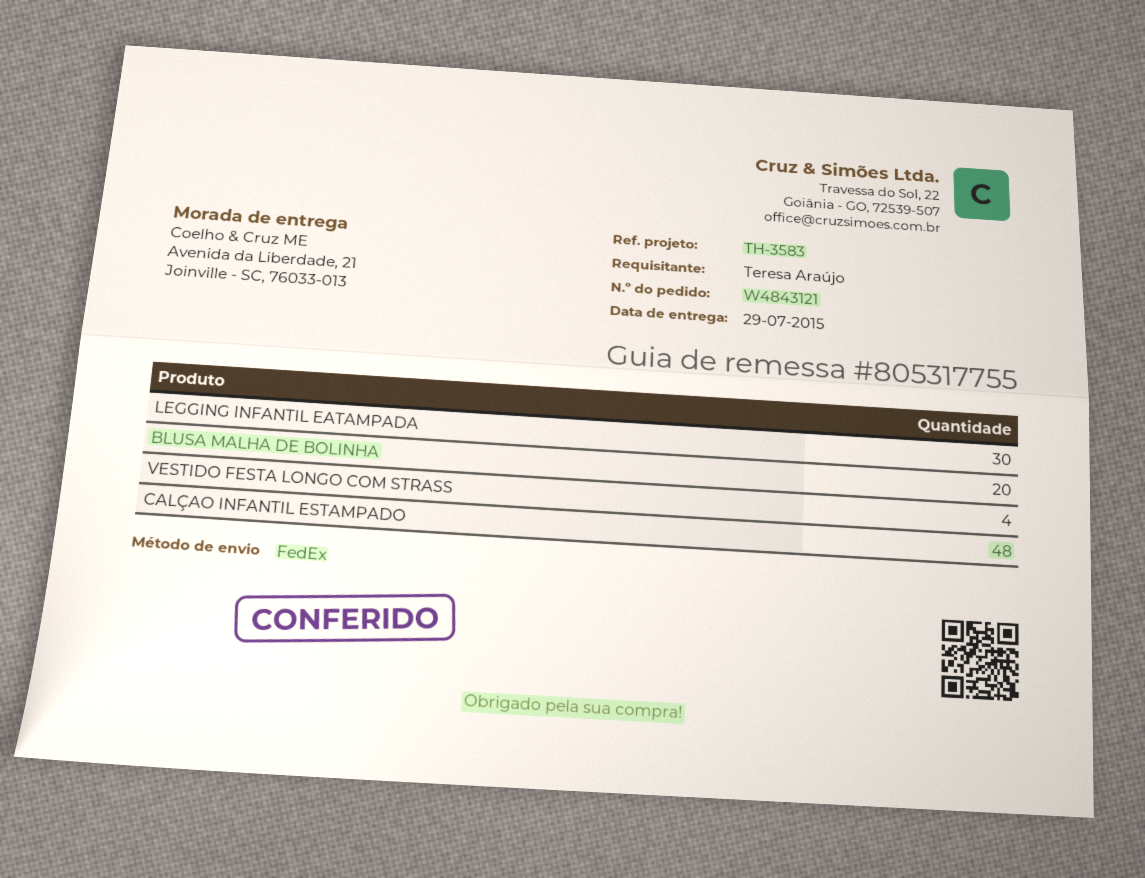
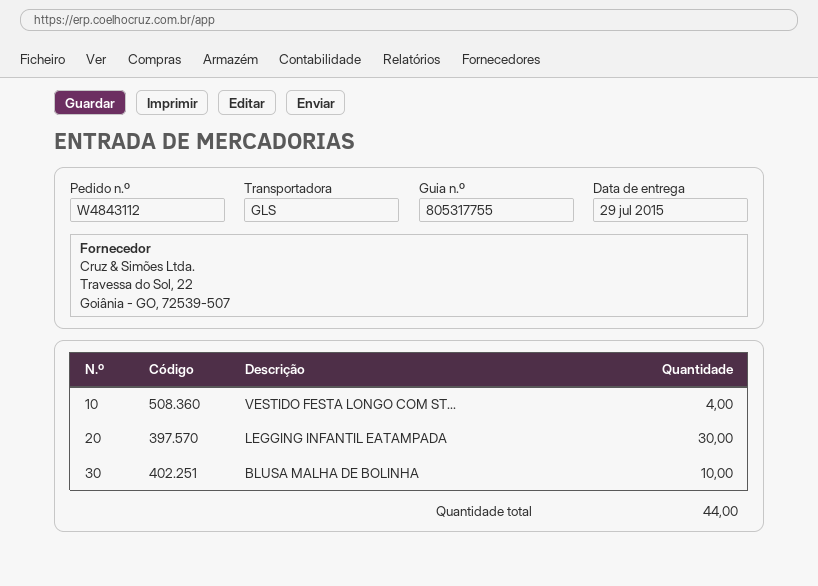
order number: W4843121 -> W4843112
shipping method: FedEx -> GLS
BLUSA MALHA DE BOLINHA: 20 -> 10
CALÇAO INFANTIL ESTAMPADO: 48 -> none

